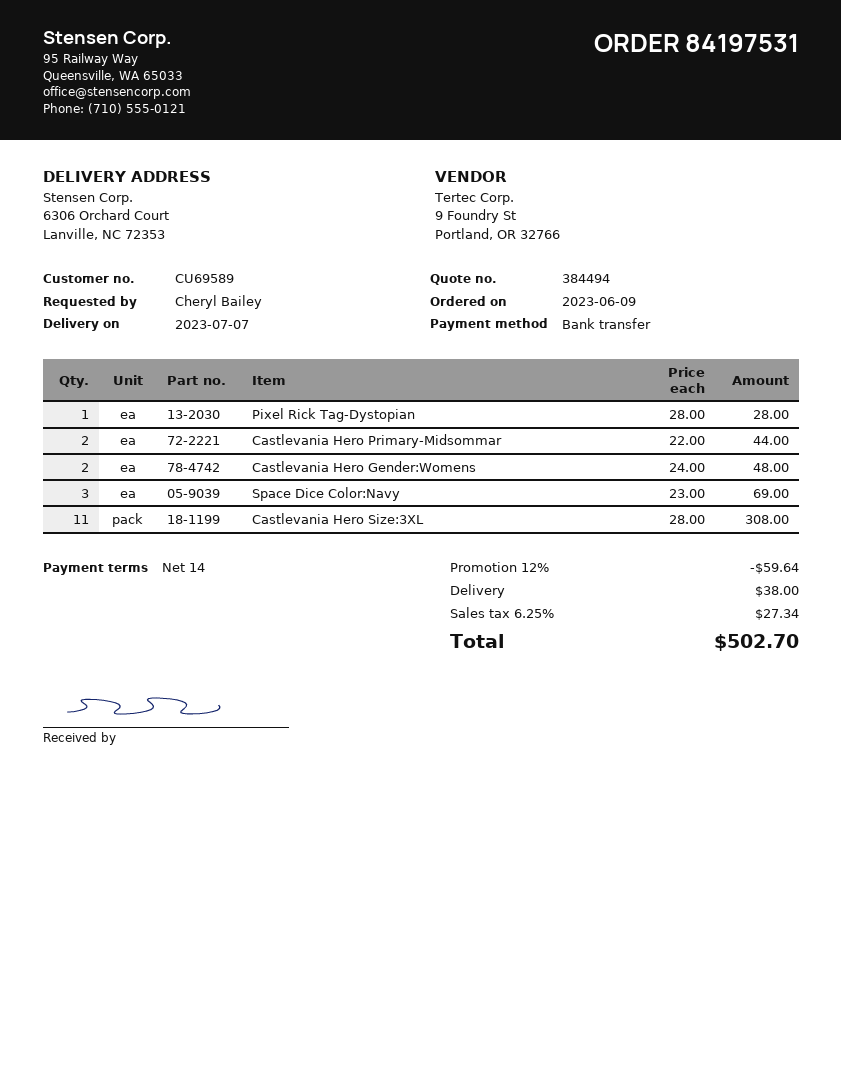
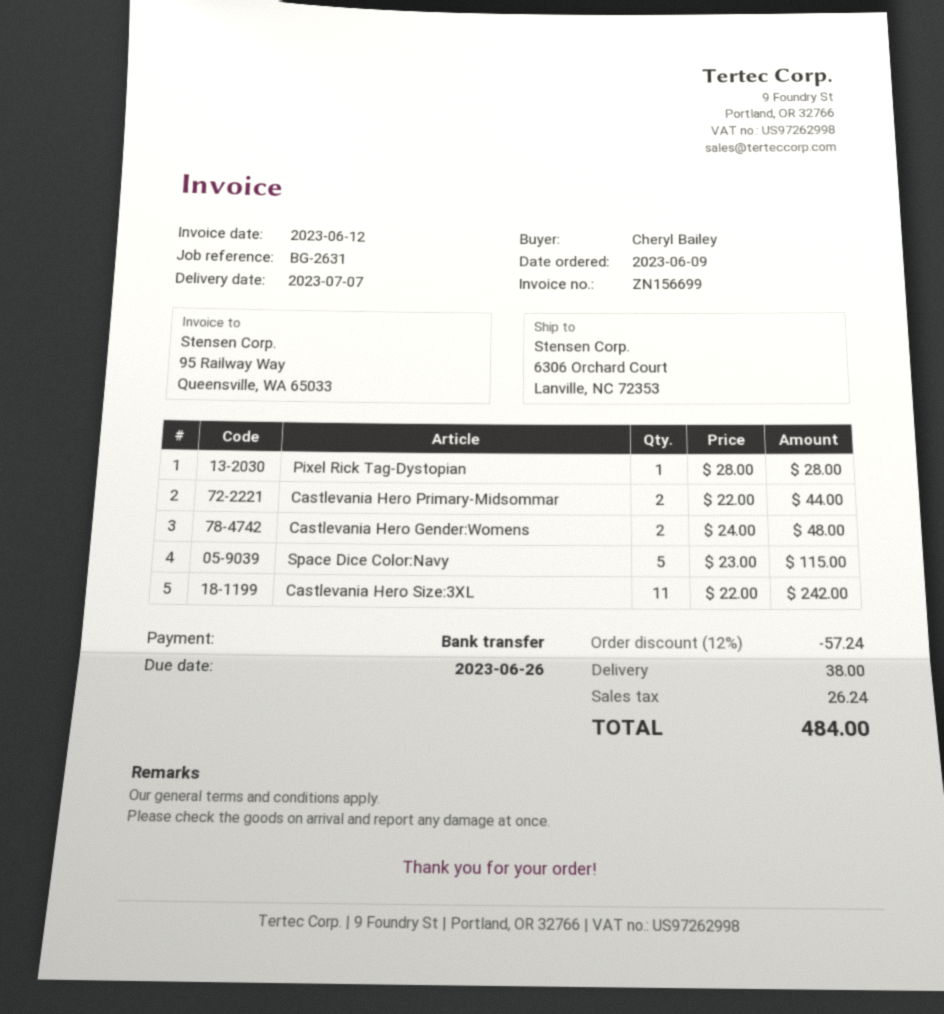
Space Dice Color:Navy: 3 x 23.00 = 69.00 -> 5 x 23.00 = 115.00
Castlevania Hero Size:3XL: 11 x 28.00 = 308.00 -> 11 x 22.00 = 242.00
discount: 12% = 59.64 -> 12% = 57.24
tax: 27.34 -> 26.24
total: 502.70 -> 484.00

